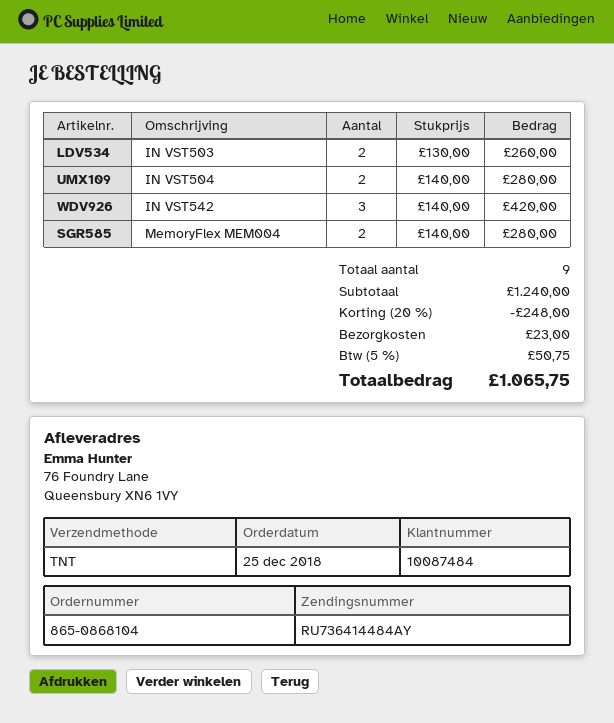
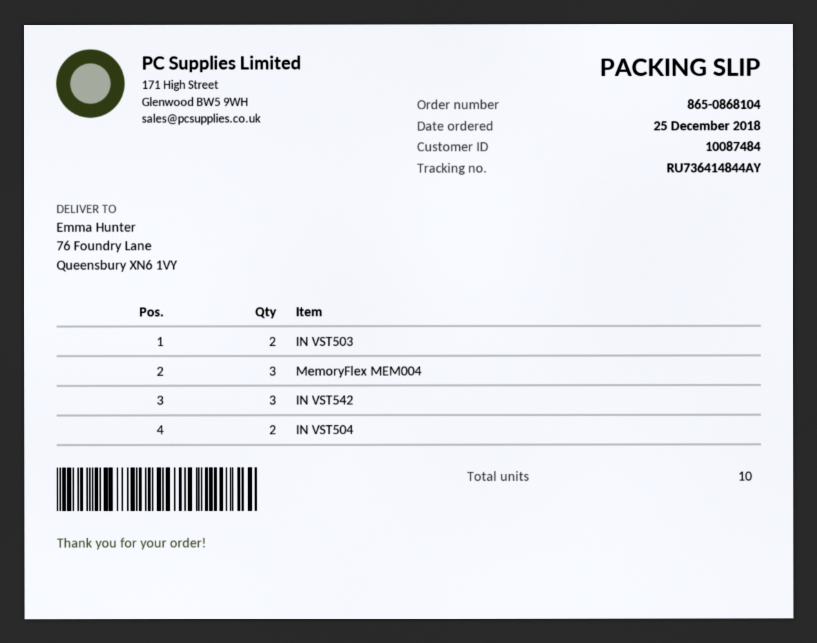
tracking number: RU736414484AY -> RU736414844AY
MemoryFlex MEM004: 2 -> 3
total quantity: 9 -> 10

